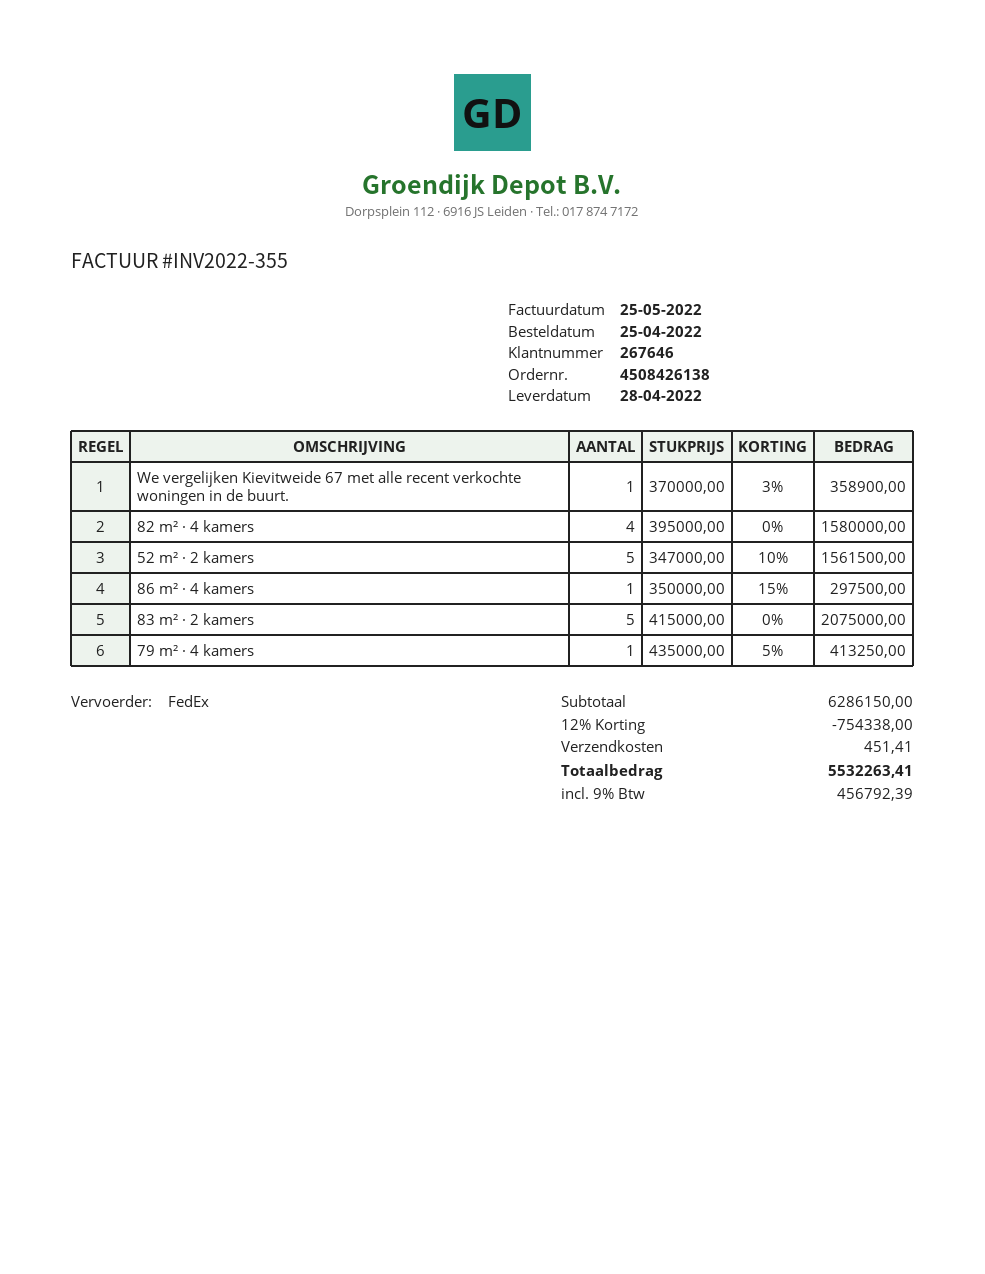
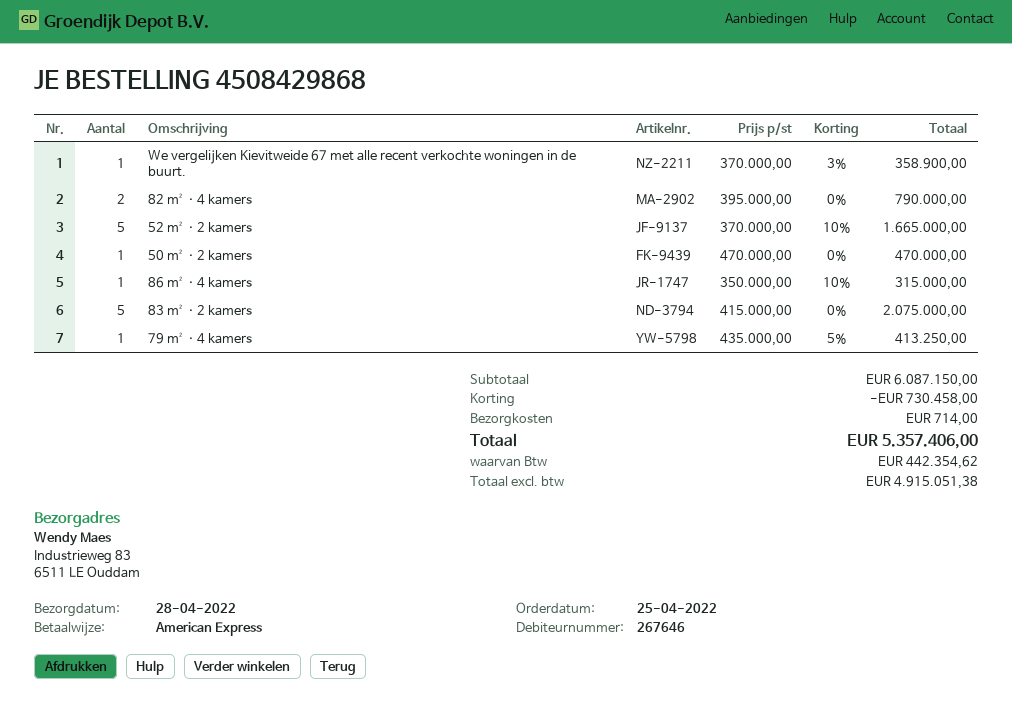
order number: 4508426138 -> 4508429868
82 m² · 4 kamers: 4 x 395000.00 = 1580000.00 -> 2 x 395000.00 = 790000.00
52 m² · 2 kamers: 5 x 347000.00 - 10% = 1561500.00 -> 5 x 370000.00 - 10% = 1665000.00
86 m² · 4 kamers: 1 x 350000.00 - 15% = 297500.00 -> 1 x 350000.00 - 10% = 315000.00
50 m² · 2 kamers: none -> 1 x 470000.00 = 470000.00
subtotal: 6286150.00 -> 6087150.00
discount: 754338.00 -> 730458.00
shipping: 451.41 -> 714.00
tax: 456792.39 -> 442354.62
total: 5532263.41 -> 5357406.00

